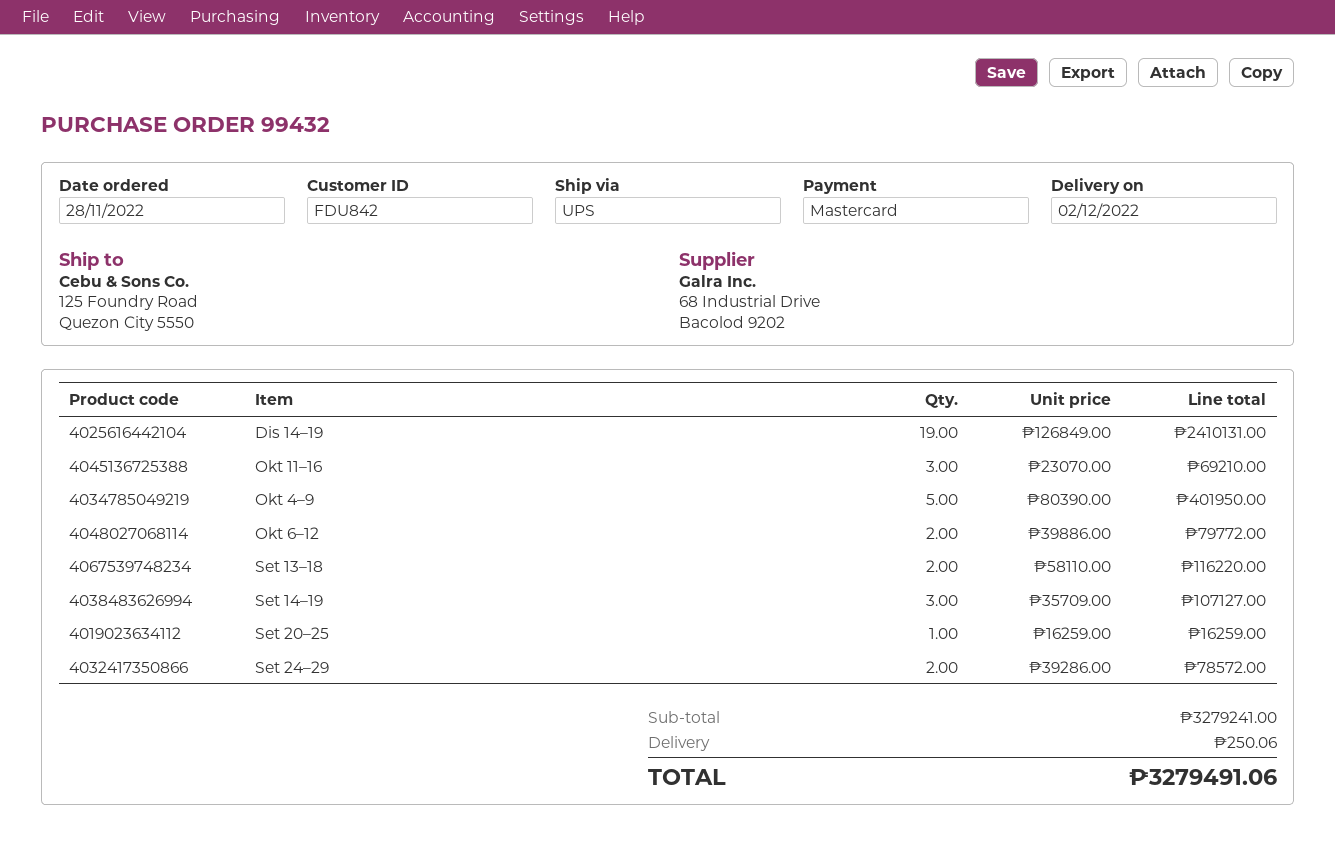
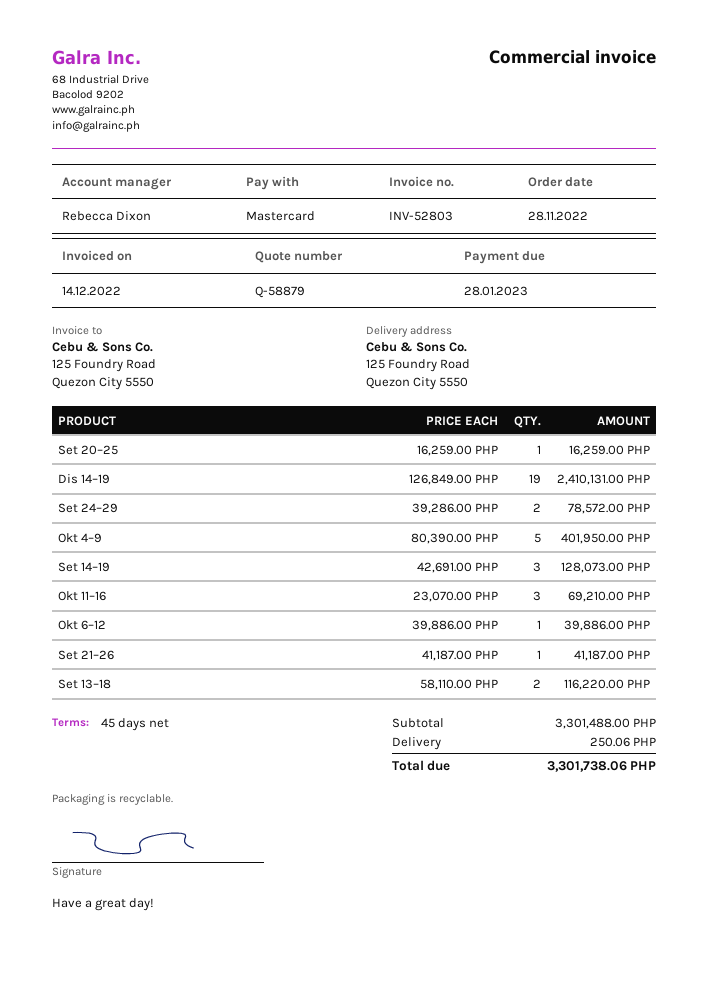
Okt 6–12: 2 x 39886.00 = 79772.00 -> 1 x 39886.00 = 39886.00
Set 14–19: 3 x 35709.00 = 107127.00 -> 3 x 42691.00 = 128073.00
Set 21–26: none -> 1 x 41187.00 = 41187.00
subtotal: 3279241.00 -> 3301488.00
total: 3279491.06 -> 3301738.06

